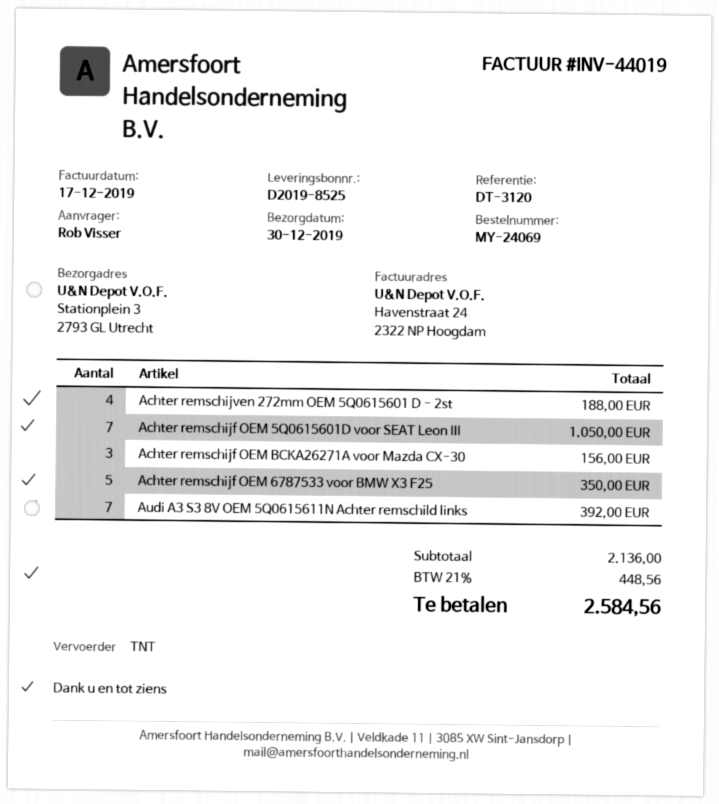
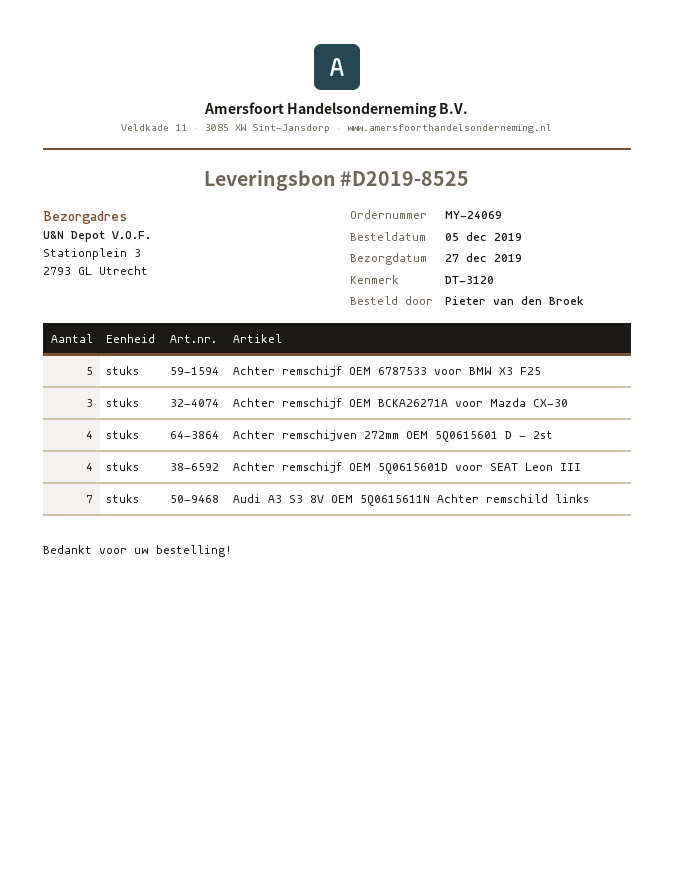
delivery date: 2019-12-30 -> 2019-12-27
ordered by: Rob Visser -> Pieter van den Broek
Achter remschijf OEM 5Q0615601D voor SEAT Leon III: 7 -> 4

